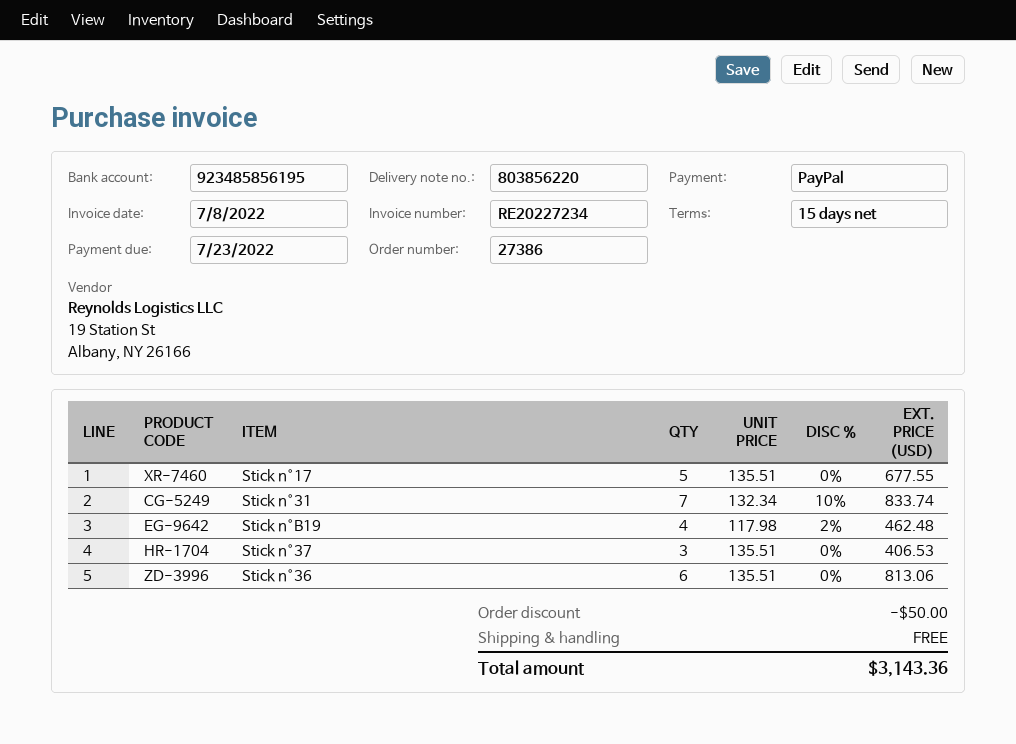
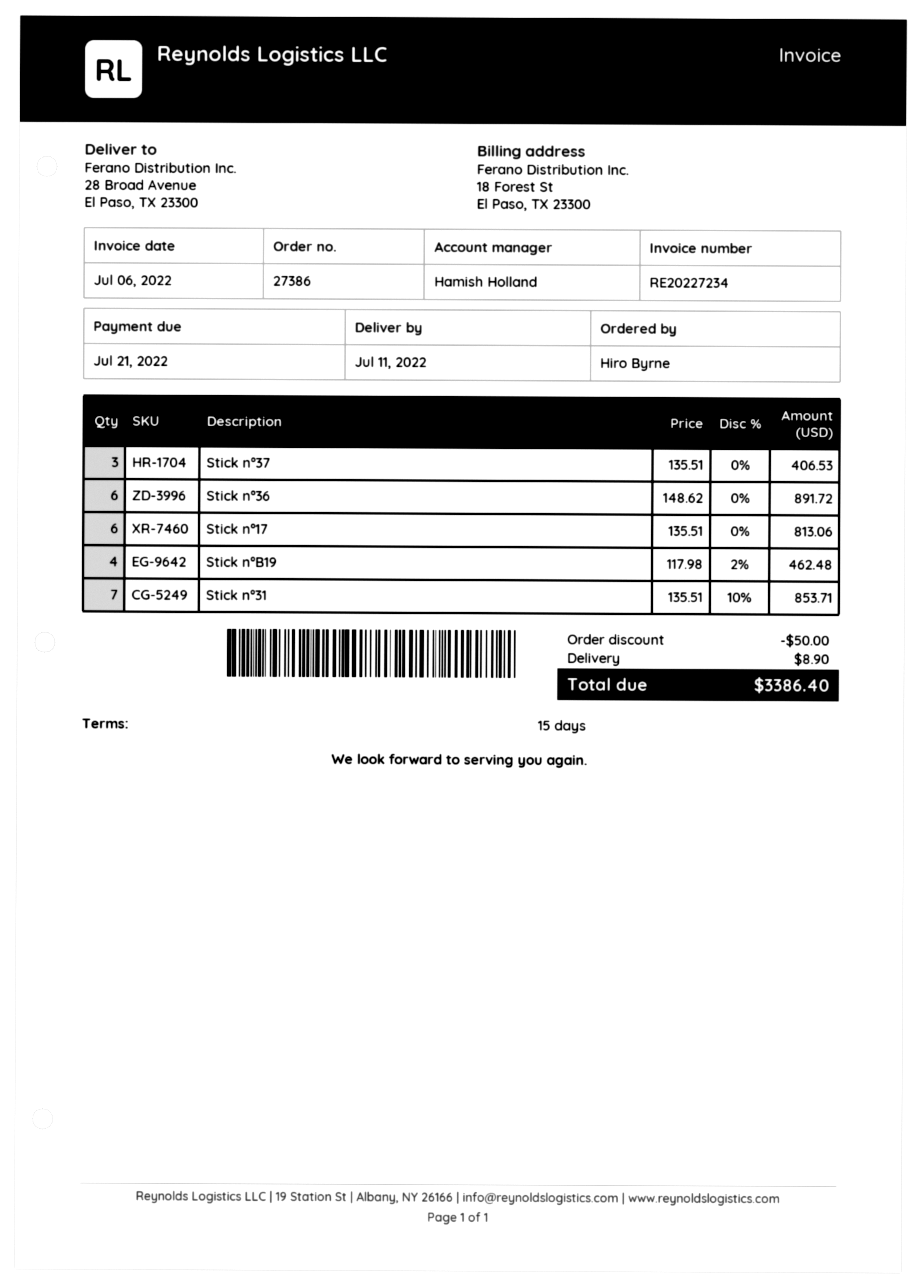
invoice date: 2022-07-08 -> 2022-07-06
due date: 2022-07-23 -> 2022-07-21
Stick n°17: 5 x 135.51 = 677.55 -> 6 x 135.51 = 813.06
Stick n°31: 7 x 132.34 - 10% = 833.74 -> 7 x 135.51 - 10% = 853.71
Stick n°36: 6 x 135.51 = 813.06 -> 6 x 148.62 = 891.72
shipping: 0.00 -> 8.90
total: 3143.36 -> 3386.40

